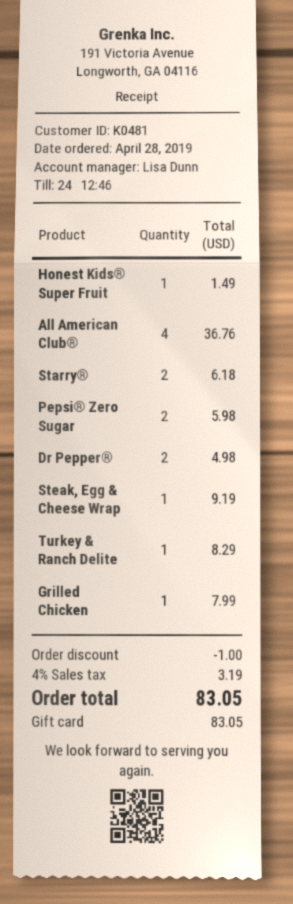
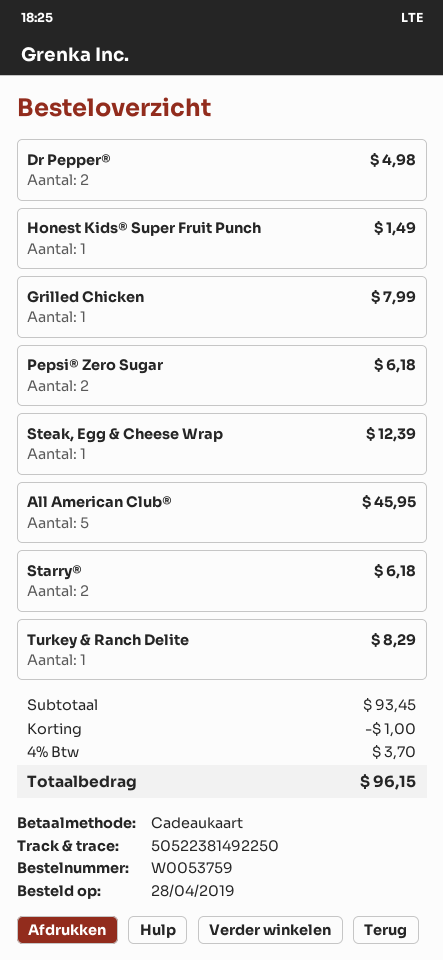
All American Club®: 4 for 36.76 -> 5 for 45.95
Pepsi® Zero Sugar: 2 for 5.98 -> 2 for 6.18
Steak, Egg & Cheese Wrap: 1 for 9.19 -> 1 for 12.39
tax: 4% = 3.19 -> 4% = 3.70
total: 83.05 -> 96.15

